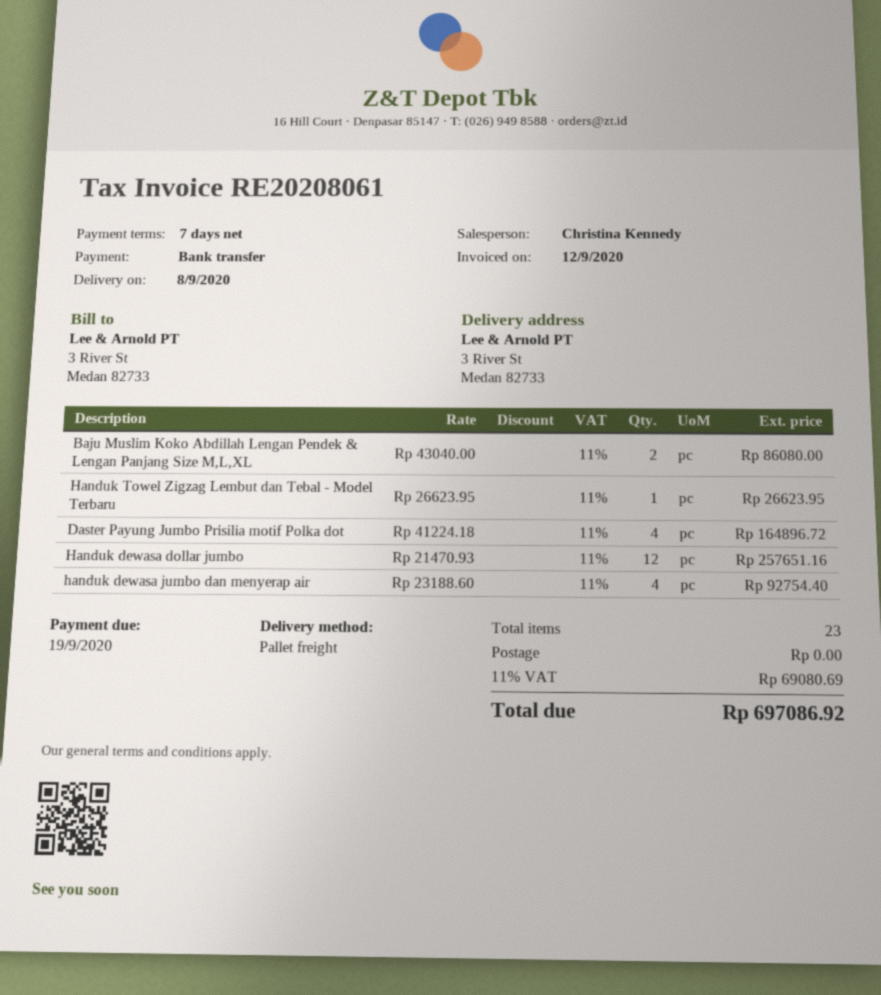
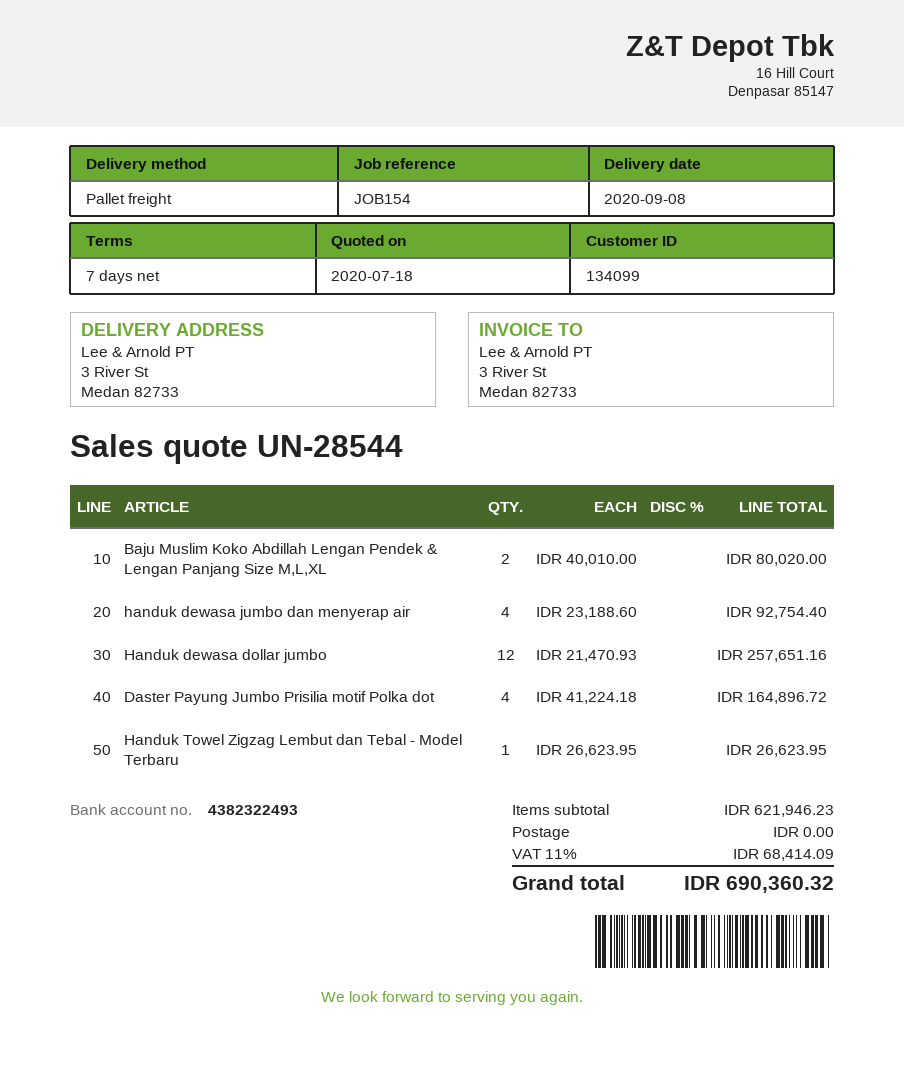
Baju Muslim Koko Abdillah Lengan Pendek & Lengan Panjang Size M,L,XL: 2 x 43040.00 = 86080.00 -> 2 x 40010.00 = 80020.00
tax: 11% = 69080.69 -> 11% = 68414.09
total: 697086.92 -> 690360.32

